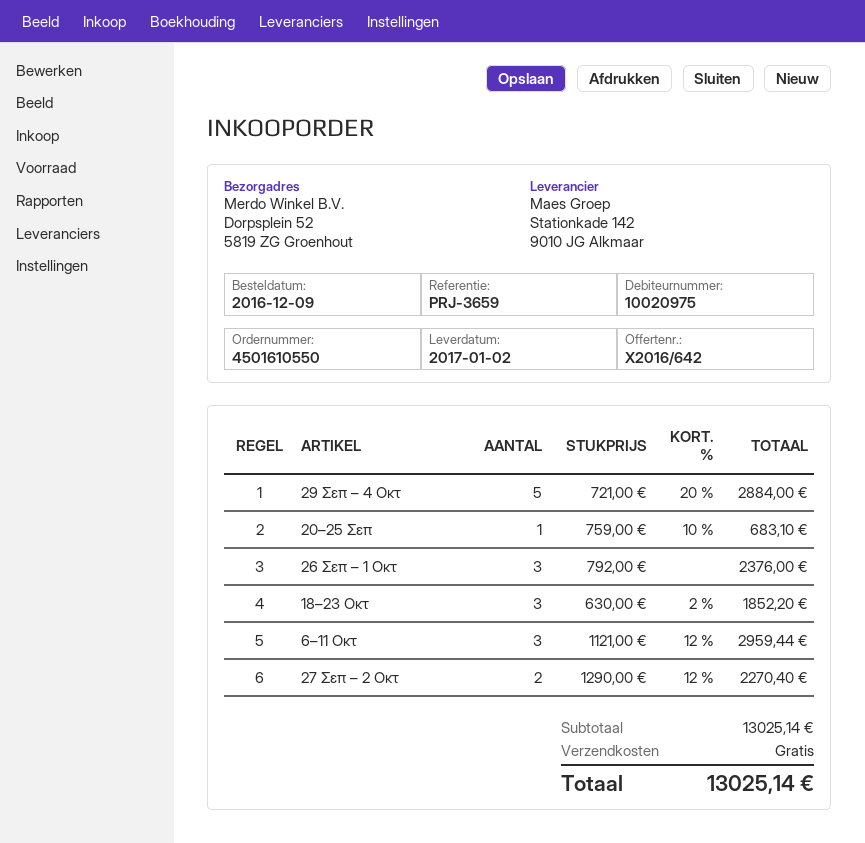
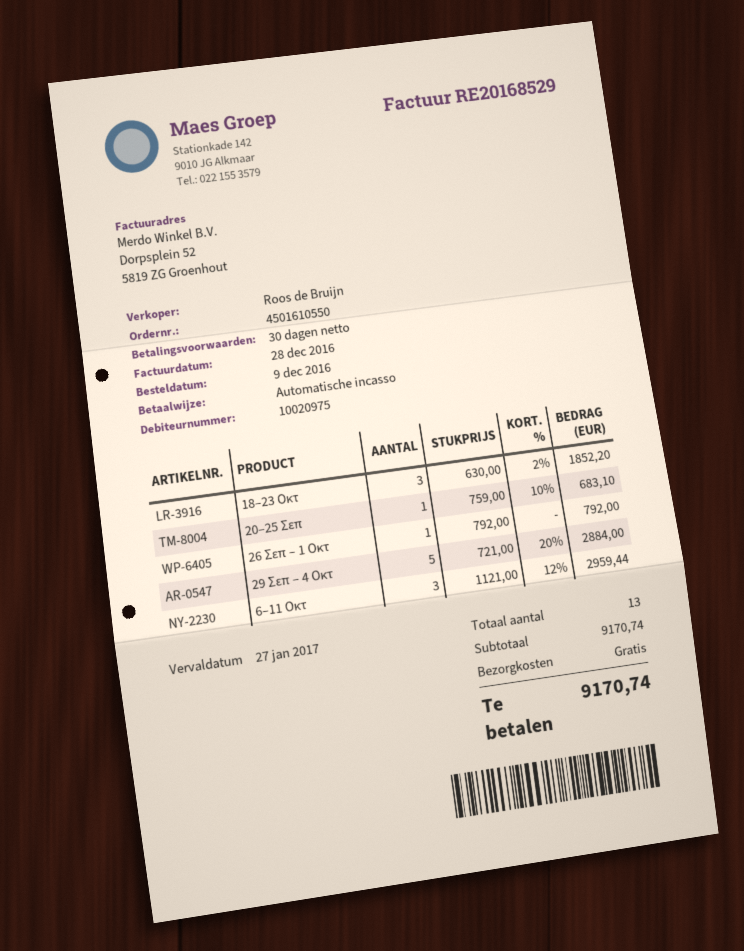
26 Σεπ – 1 Οκτ: 3 x 792.00 = 2376.00 -> 1 x 792.00 = 792.00
27 Σεπ – 2 Οκτ: 2 x 1290.00 - 12% = 2270.40 -> none
subtotal: 13025.14 -> 9170.74
total: 13025.14 -> 9170.74

